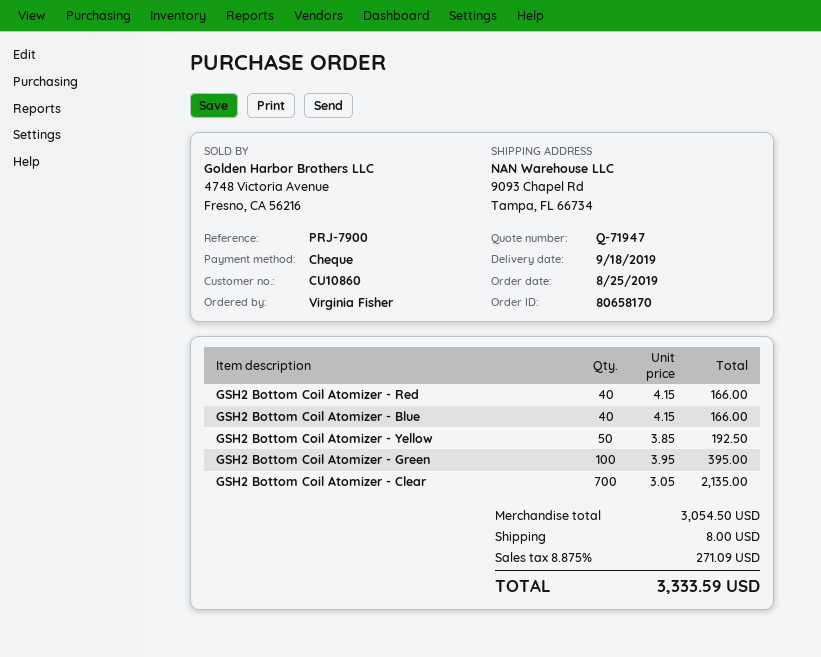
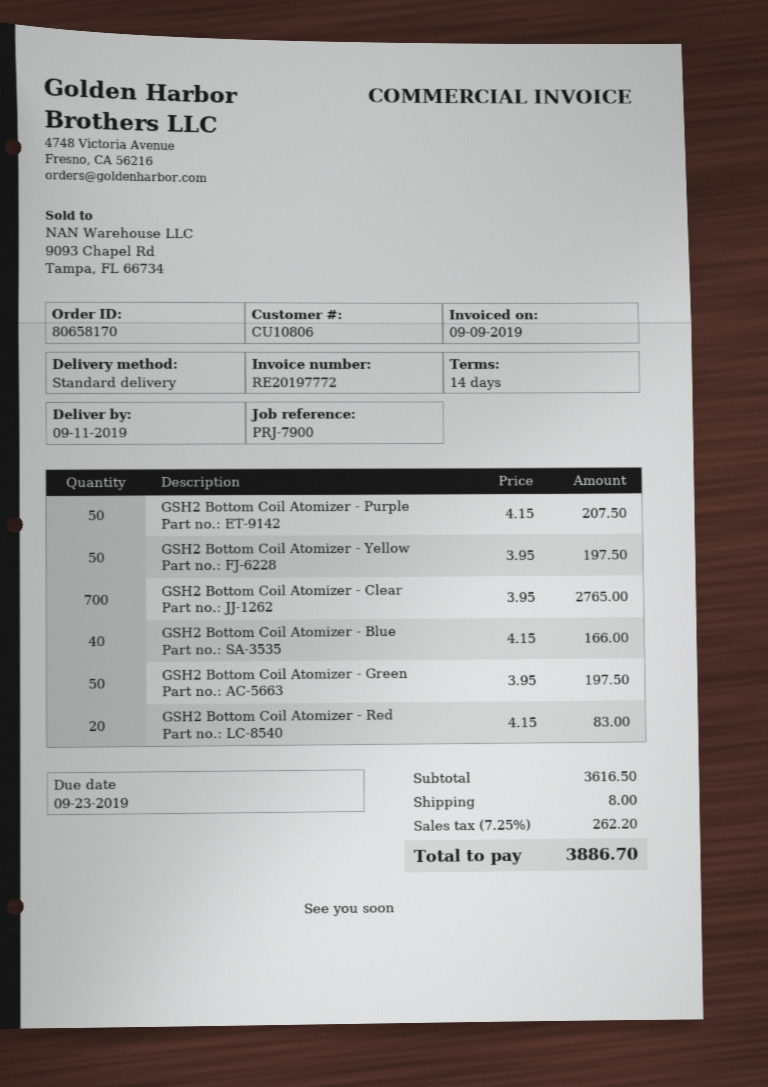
delivery date: 2019-09-18 -> 2019-09-11
customer number: CU10860 -> CU10806
GSH2 Bottom Coil Atomizer - Red: 40 x 4.15 = 166.00 -> 20 x 4.15 = 83.00
GSH2 Bottom Coil Atomizer - Yellow: 50 x 3.85 = 192.50 -> 50 x 3.95 = 197.50
GSH2 Bottom Coil Atomizer - Green: 100 x 3.95 = 395.00 -> 50 x 3.95 = 197.50
GSH2 Bottom Coil Atomizer - Clear: 700 x 3.05 = 2135.00 -> 700 x 3.95 = 2765.00
GSH2 Bottom Coil Atomizer - Purple: none -> 50 x 4.15 = 207.50
subtotal: 3054.50 -> 3616.50
tax: 8.875% = 271.09 -> 7.25% = 262.20
total: 3333.59 -> 3886.70

